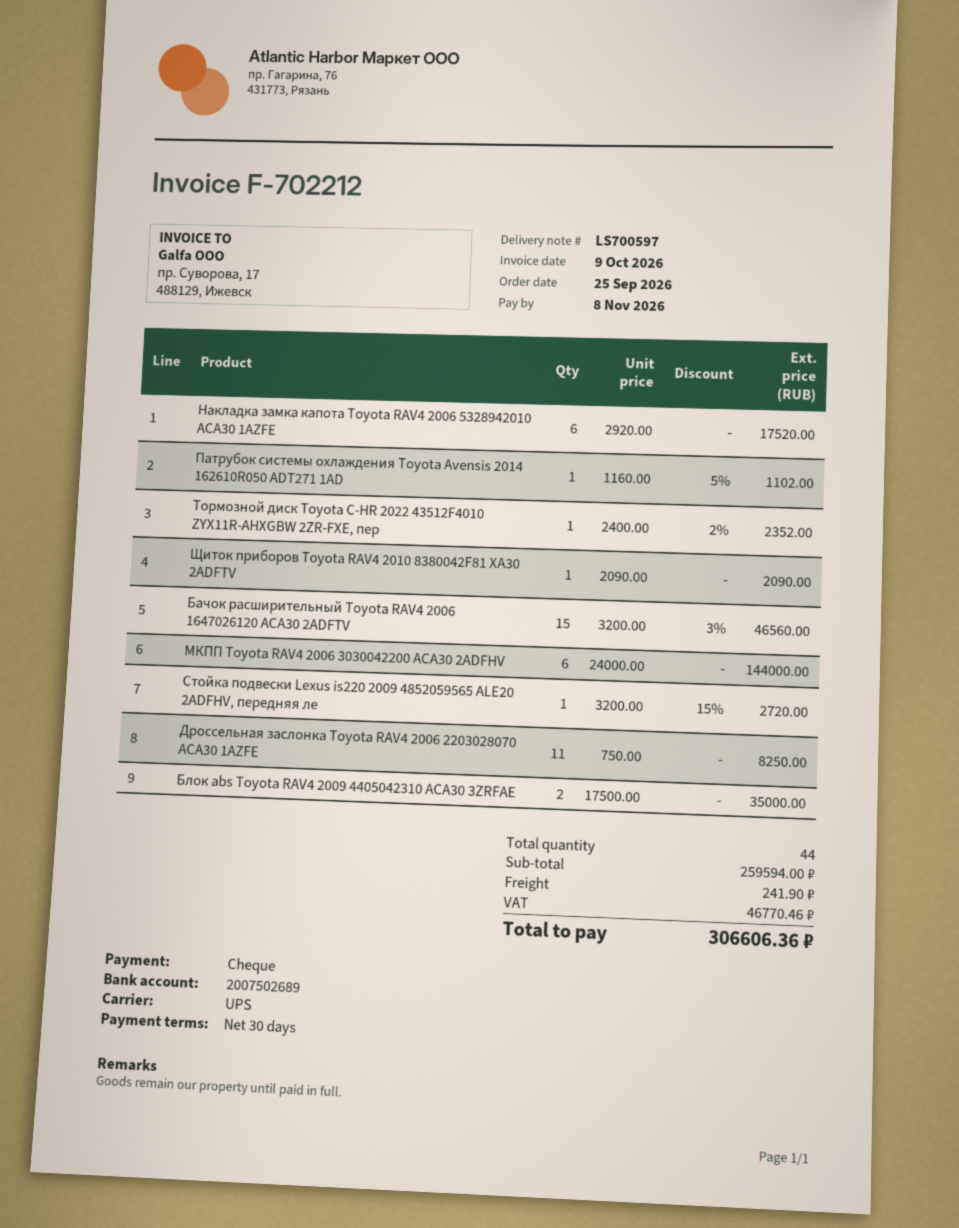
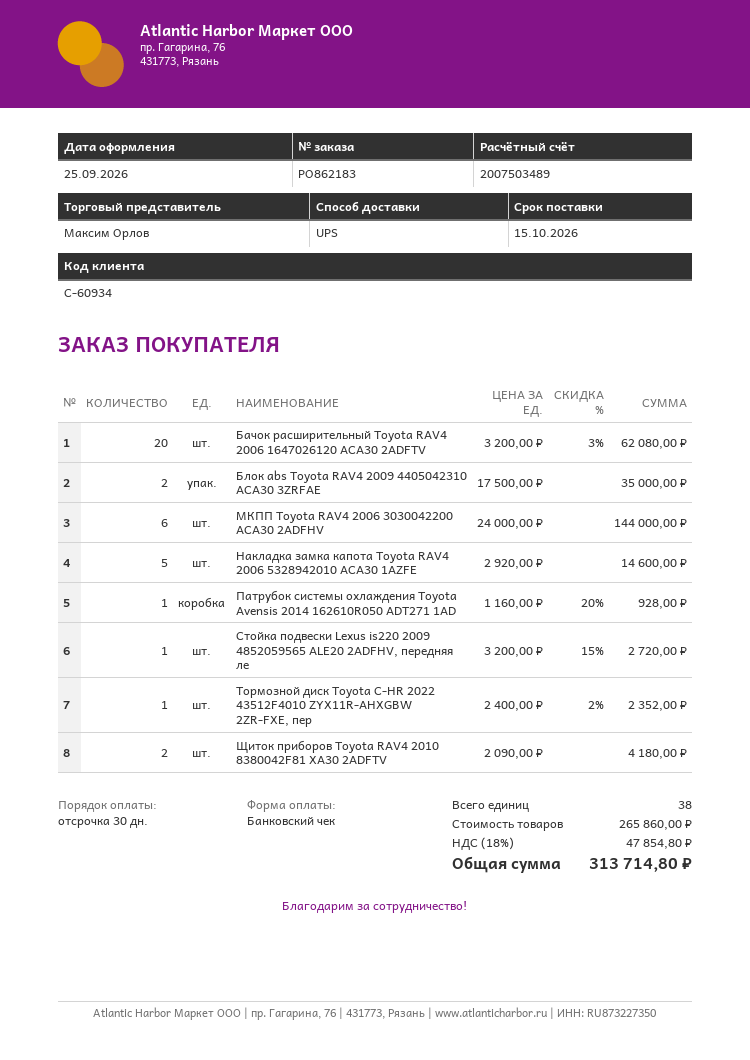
bank account: 2007502689 -> 2007503489
Накладка замка капота Toyota RAV4 2006 5328942010 ACA30 1AZFE: 6 x 2920.00 = 17520.00 -> 5 x 2920.00 = 14600.00
Патрубок системы охлаждения Toyota Avensis 2014 162610R050 ADT271 1AD: 1 x 1160.00 - 5% = 1102.00 -> 1 x 1160.00 - 20% = 928.00
Щиток приборов Toyota RAV4 2010 8380042F81 XA30 2ADFTV: 1 x 2090.00 = 2090.00 -> 2 x 2090.00 = 4180.00
Бачок расширительный Toyota RAV4 2006 1647026120 ACA30 2ADFTV: 15 x 3200.00 - 3% = 46560.00 -> 20 x 3200.00 - 3% = 62080.00
Дроссельная заслонка Toyota RAV4 2006 2203028070 ACA30 1AZFE: 11 x 750.00 = 8250.00 -> none
total quantity: 44 -> 38
subtotal: 259594.00 -> 265860.00
shipping: 241.90 -> none
tax: 46770.46 -> 47854.80
total: 306606.36 -> 313714.80

